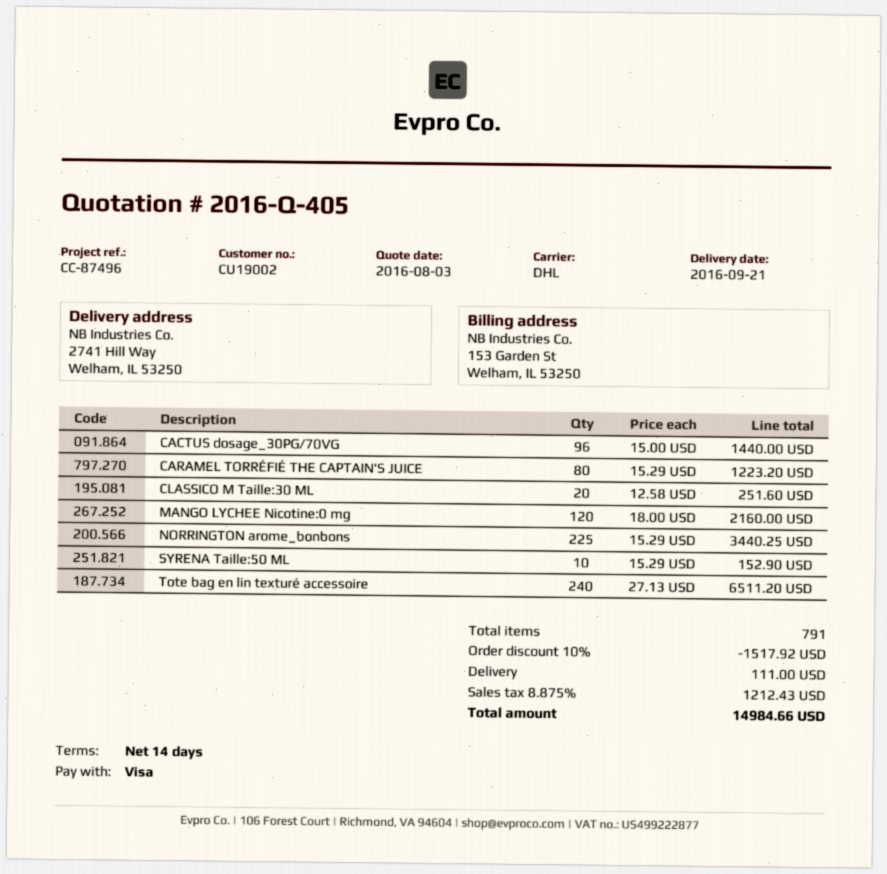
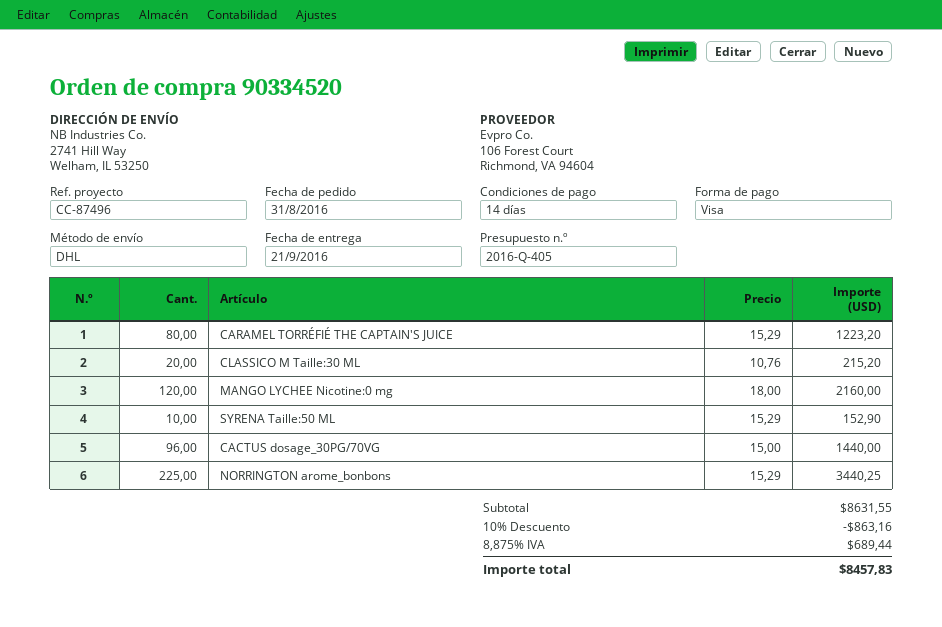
CLASSICO M Taille:30 ML: 20 x 12.58 = 251.60 -> 20 x 10.76 = 215.20
Tote bag en lin texturé accessoire: 240 x 27.13 = 6511.20 -> none
discount: 10% = 1517.92 -> 10% = 863.16
shipping: 111.00 -> none
tax: 8.875% = 1212.43 -> 8.875% = 689.44
total: 14984.66 -> 8457.83

